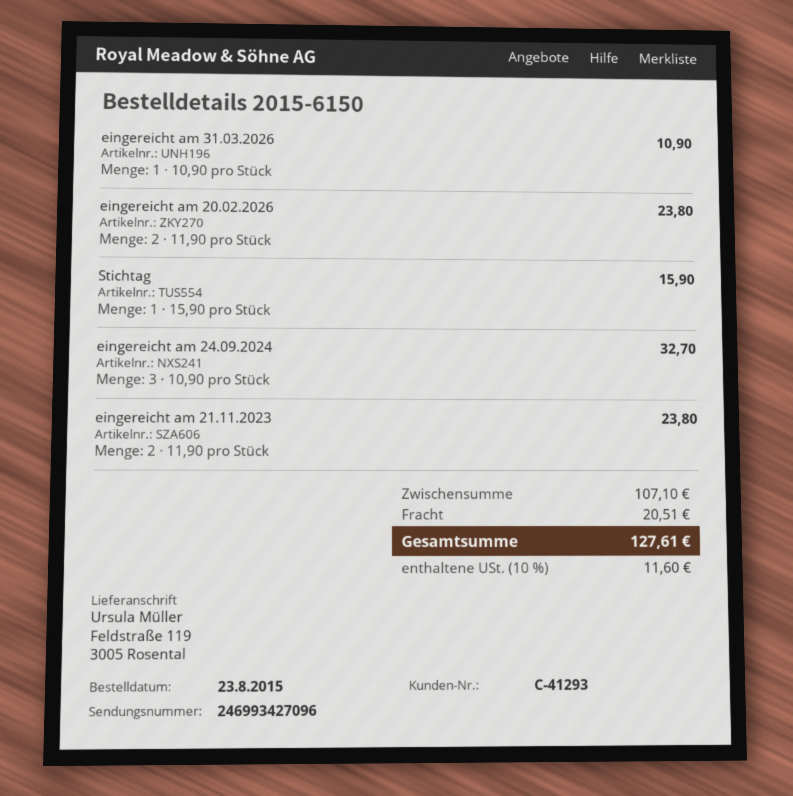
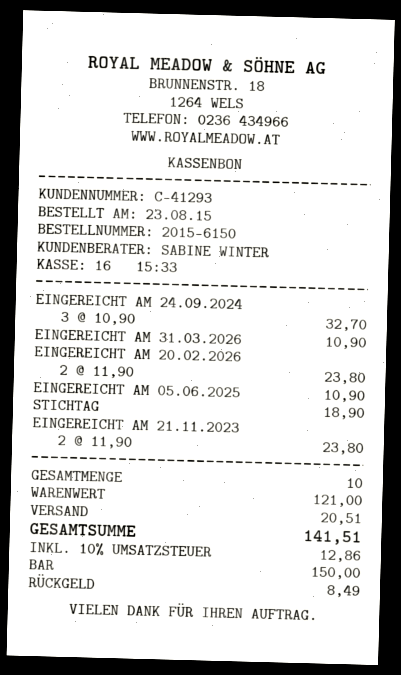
Stichtag: 1 x 15.90 = 15.90 -> 1 x 18.90 = 18.90
EINGEREICHT AM 05.06.2025: none -> 1 x 10.90 = 10.90
subtotal: 107.10 -> 121.00
tax: 10% = 11.60 -> 10% = 12.86
total: 127.61 -> 141.51

